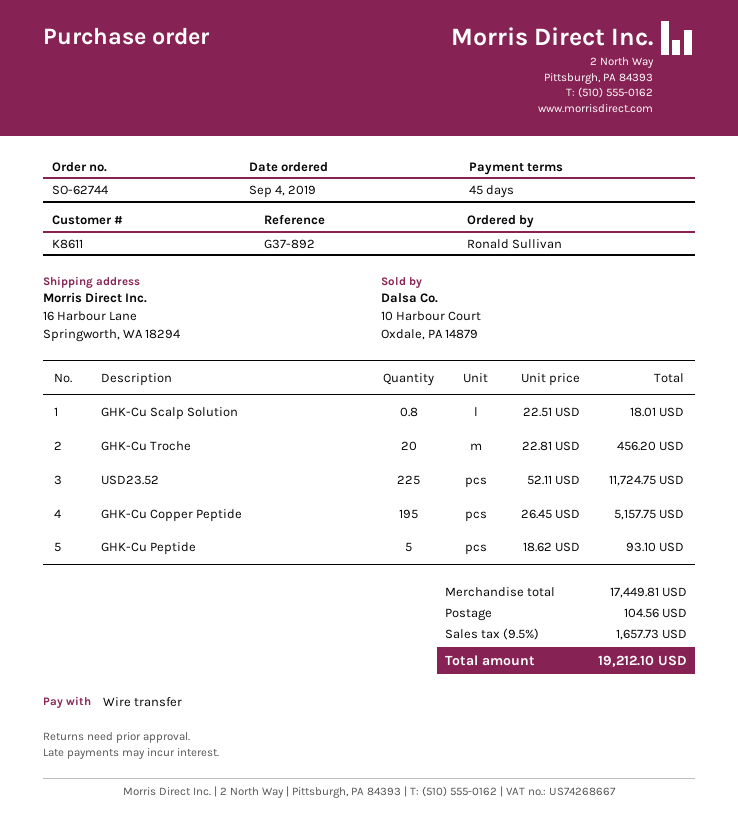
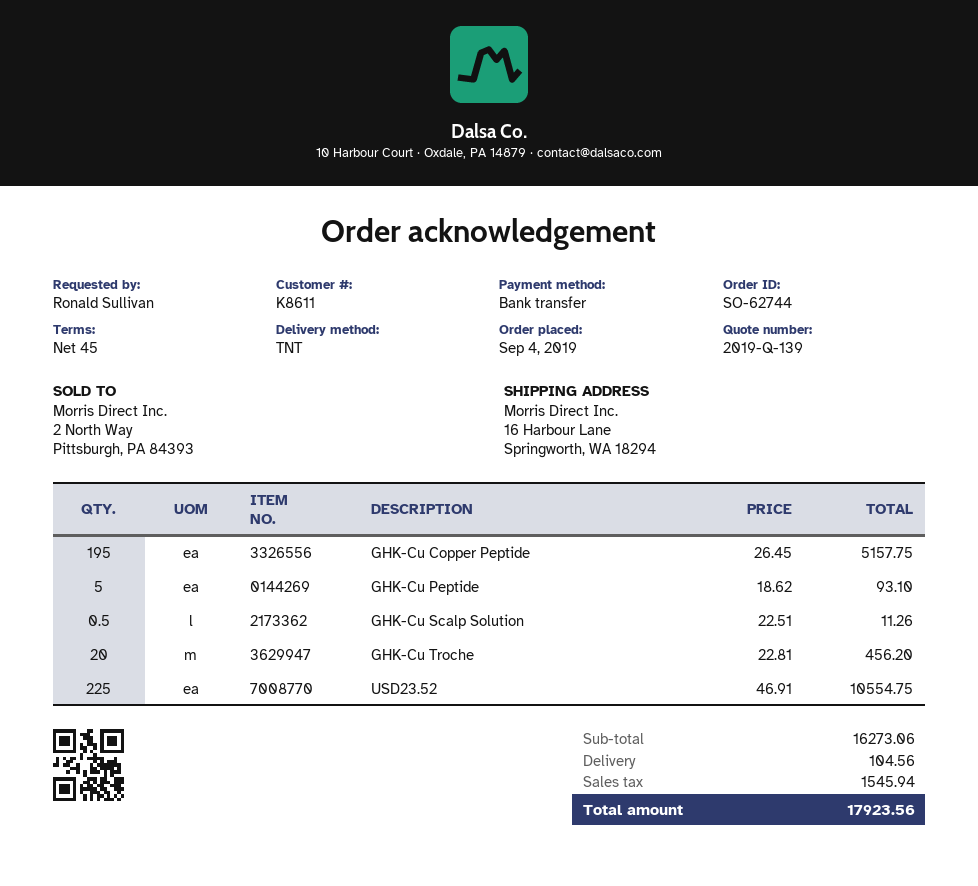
GHK-Cu Scalp Solution: 0.8 x 22.51 = 18.01 -> 0.5 x 22.51 = 11.26
USD23.52: 225 x 52.11 = 11724.75 -> 225 x 46.91 = 10554.75
subtotal: 17449.81 -> 16273.06
tax: 1657.73 -> 1545.94
total: 19212.10 -> 17923.56

